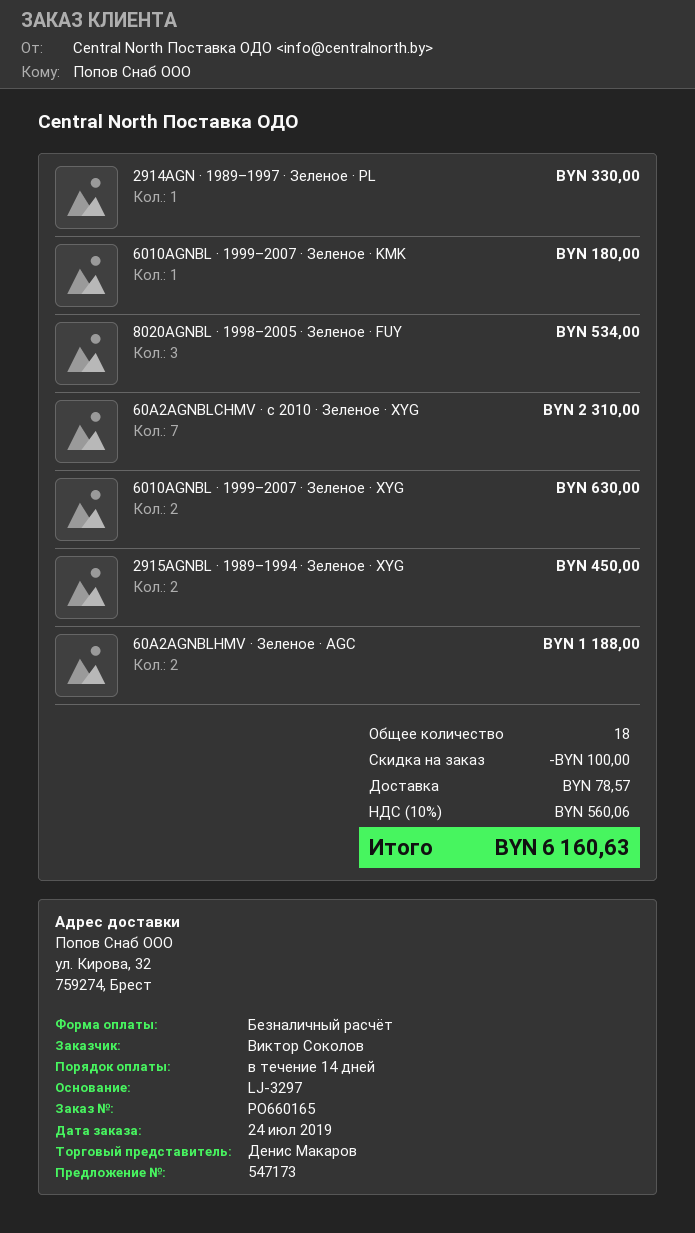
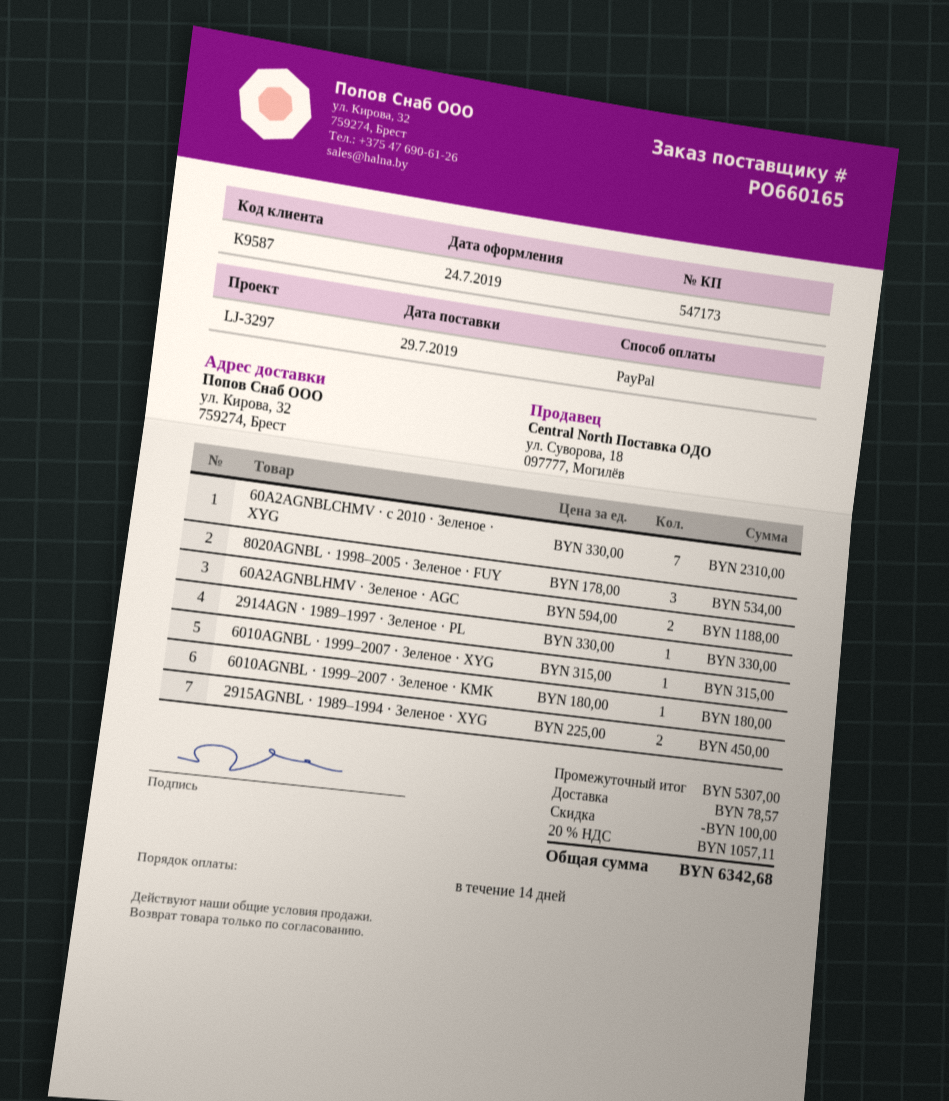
payment method: bank transfer -> PayPal
6010AGNBL · 1999–2007 · Зеленое · XYG: 2 for 630.00 -> 1 for 315.00
tax: 10% = 560.06 -> 20% = 1057.11
total: 6160.63 -> 6342.68

